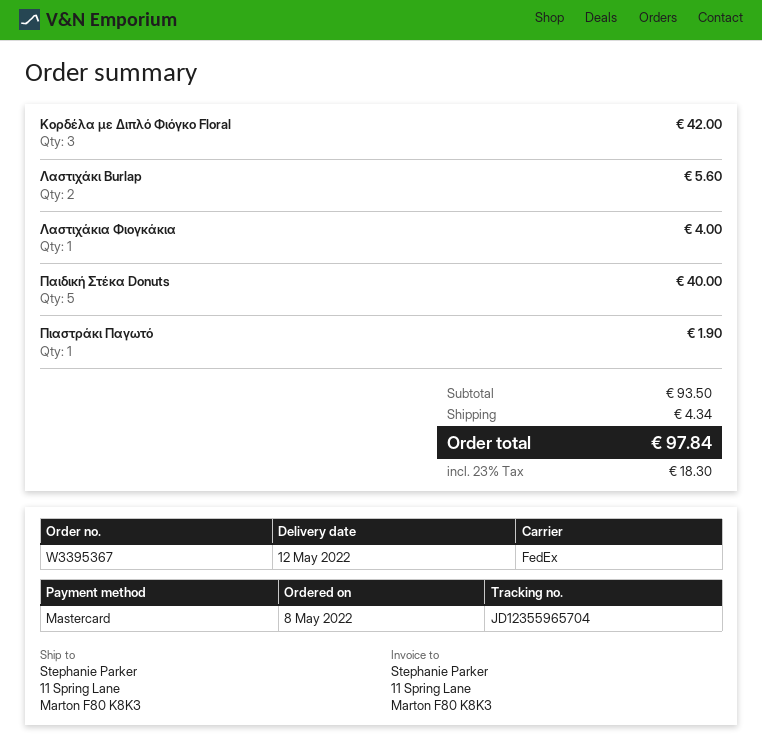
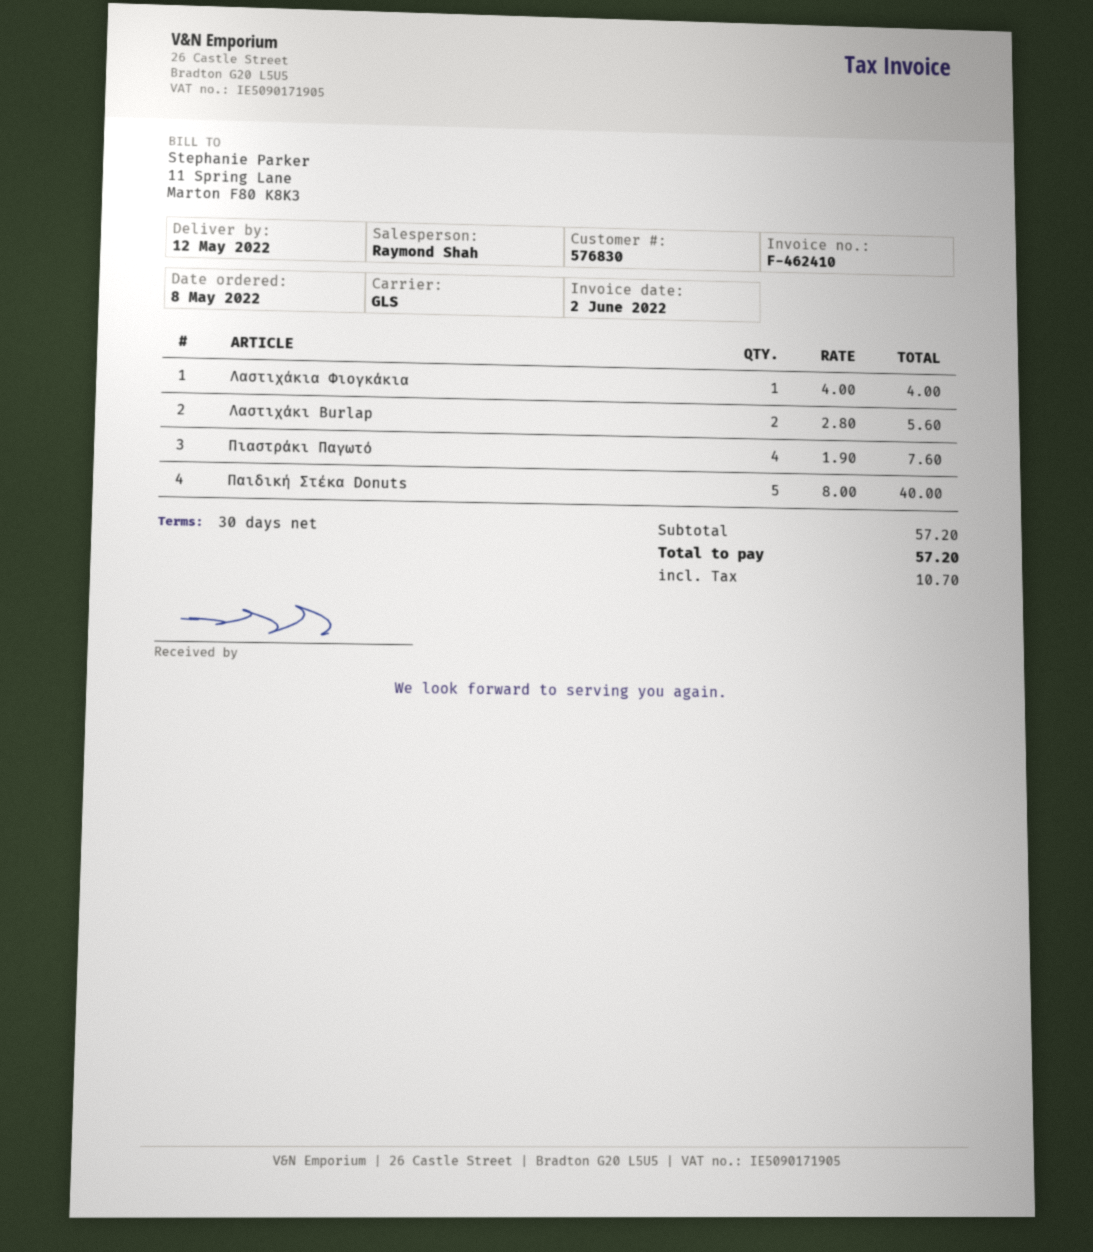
shipping method: FedEx -> GLS
Κορδέλα με Διπλό Φιόγκο Floral: 3 for 42.00 -> none
Πιαστράκι Παγωτό: 1 for 1.90 -> 4 for 7.60
subtotal: 93.50 -> 57.20
shipping: 4.34 -> none
tax: 18.30 -> 10.70
total: 97.84 -> 57.20

